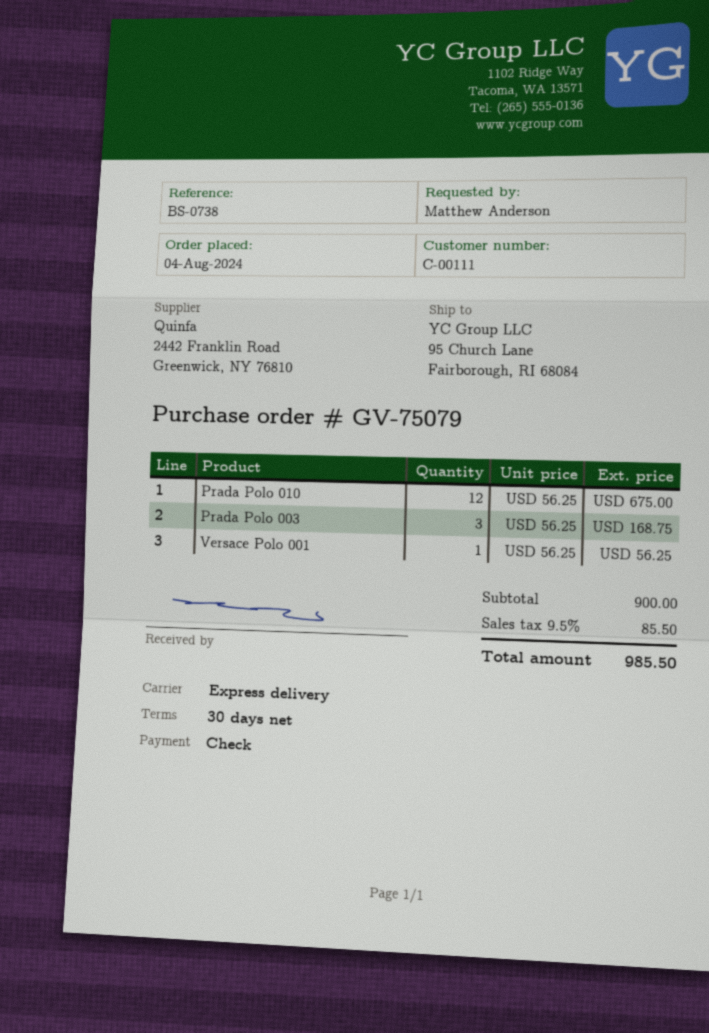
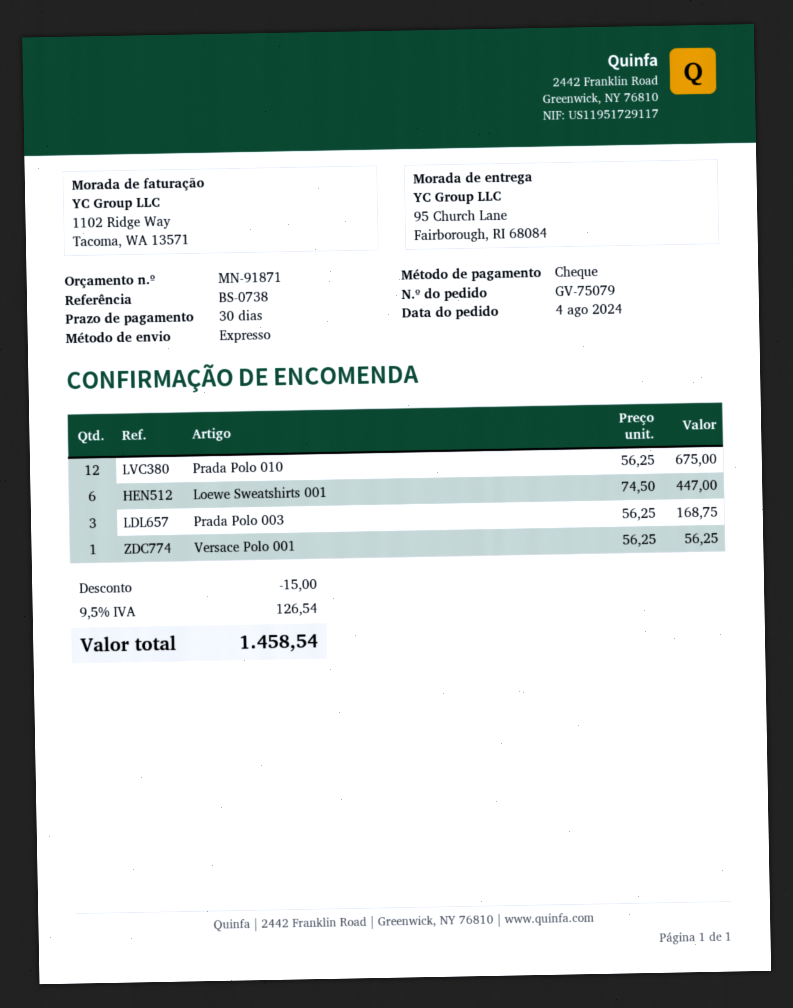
Loewe Sweatshirts 001: none -> 6 x 74.50 = 447.00
discount: none -> 15.00
tax: 9.5% = 85.50 -> 9.5% = 126.54
total: 985.50 -> 1458.54

